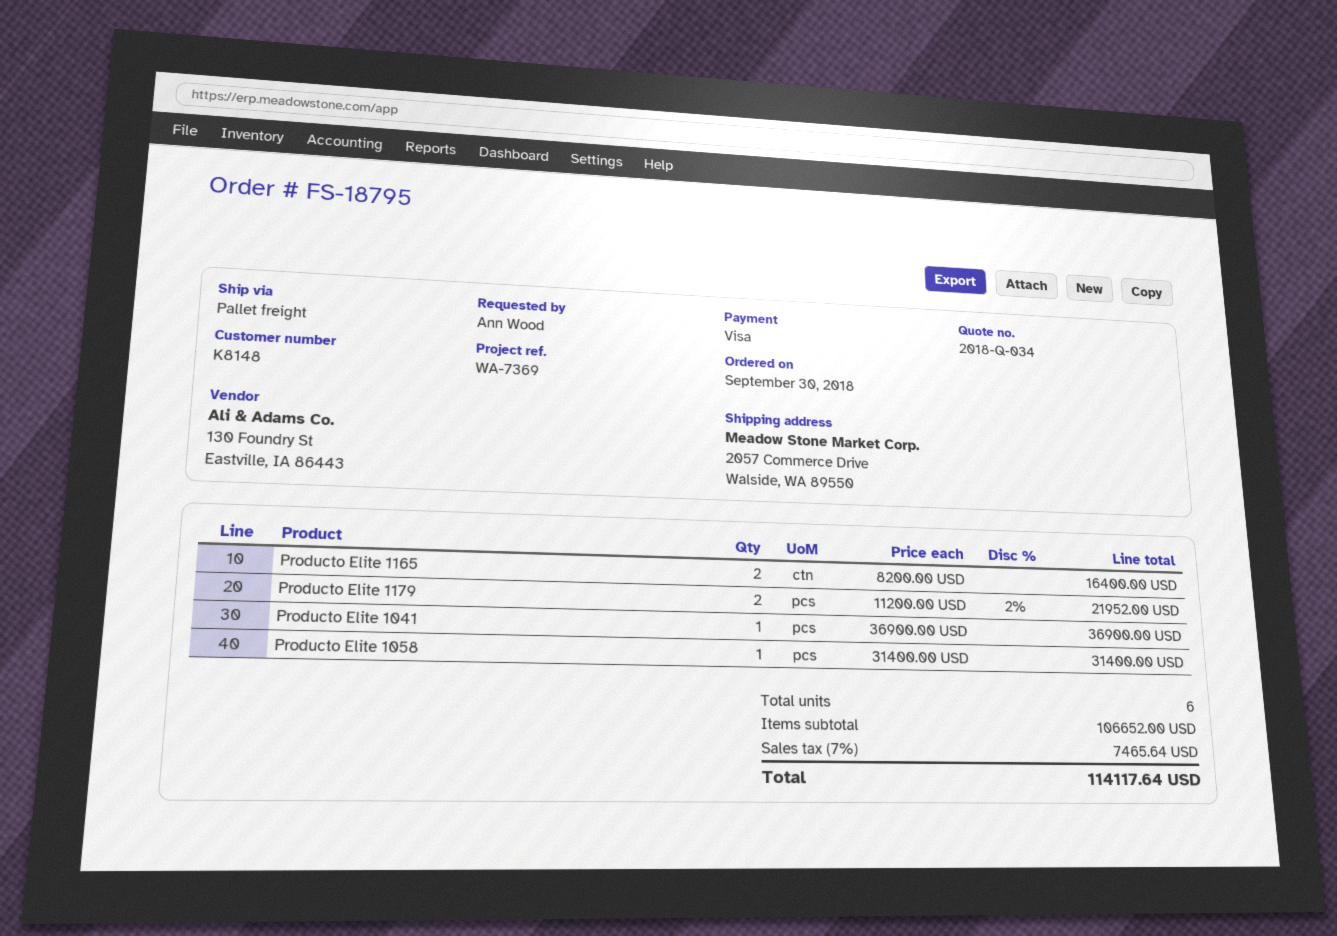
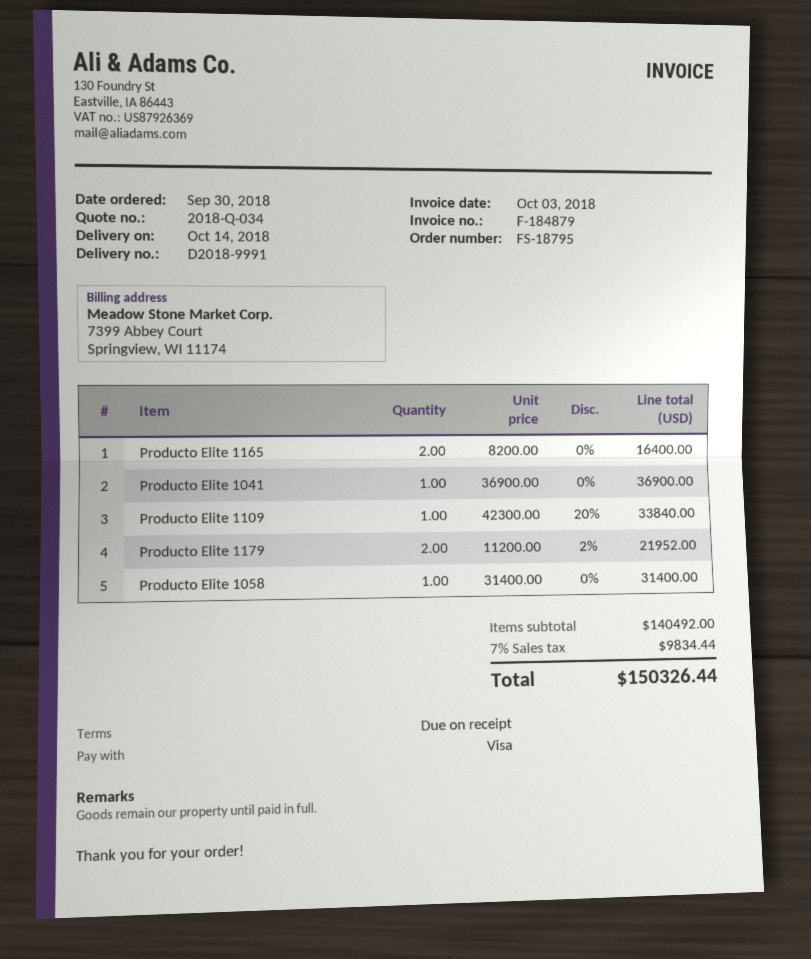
Producto Elite 1109: none -> 1 x 42300.00 - 20% = 33840.00
subtotal: 106652.00 -> 140492.00
tax: 7% = 7465.64 -> 7% = 9834.44
total: 114117.64 -> 150326.44

